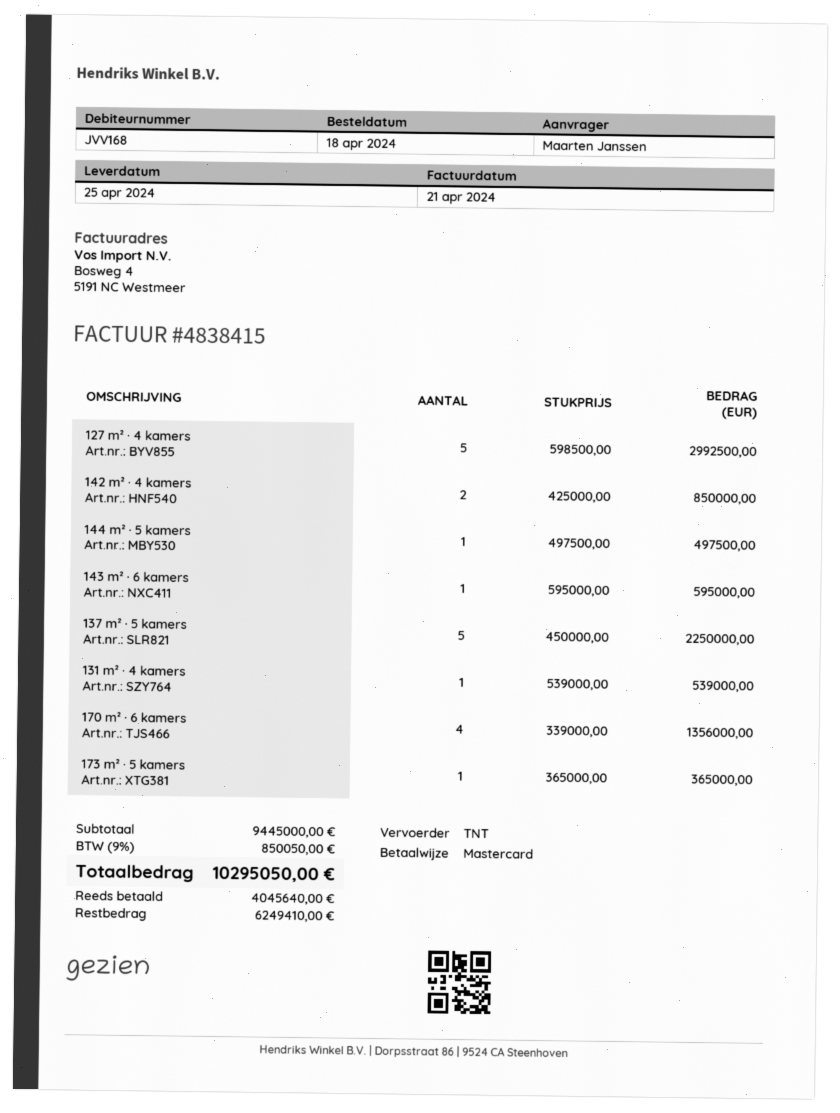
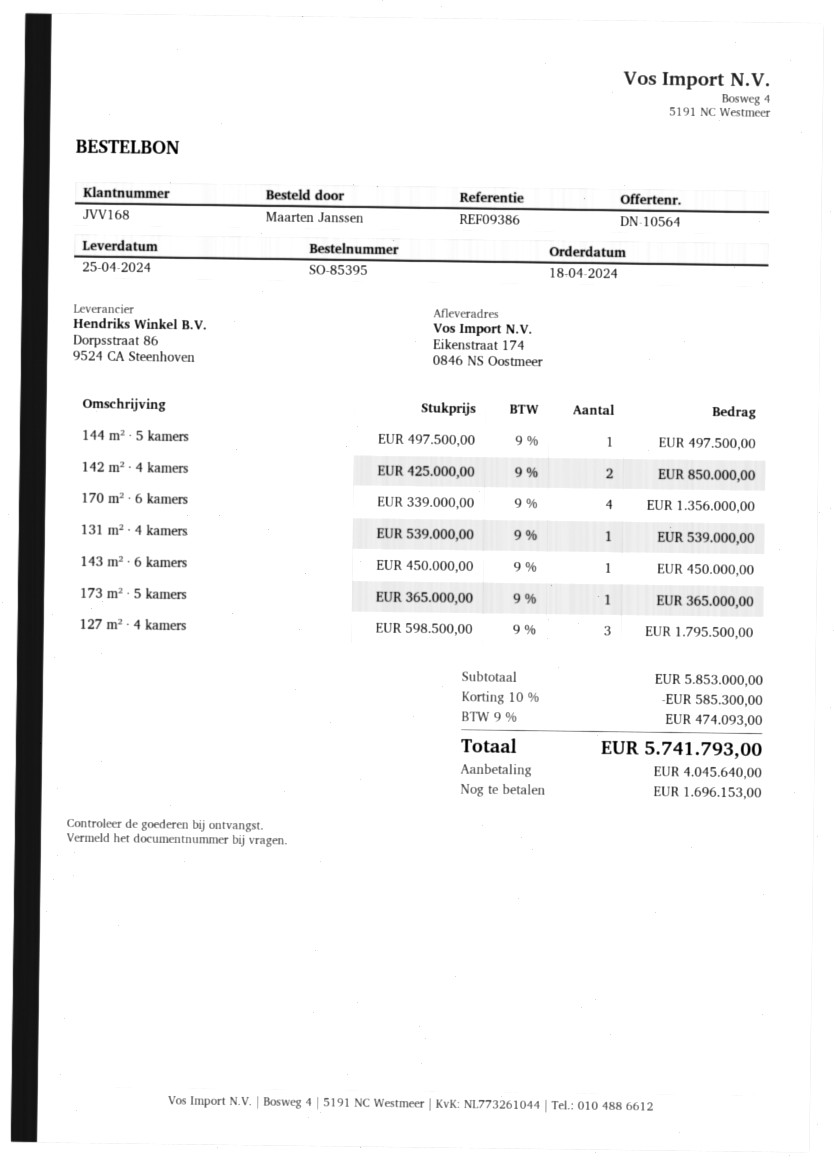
127 m² · 4 kamers: 5 x 598500.00 = 2992500.00 -> 3 x 598500.00 = 1795500.00
143 m² · 6 kamers: 1 x 595000.00 = 595000.00 -> 1 x 450000.00 = 450000.00
137 m² · 5 kamers: 5 x 450000.00 = 2250000.00 -> none
subtotal: 9445000.00 -> 5853000.00
discount: none -> 10% = 585300.00
tax: 9% = 850050.00 -> 9% = 474093.00
total: 10295050.00 -> 5741793.00
balance: 6249410.00 -> 1696153.00

